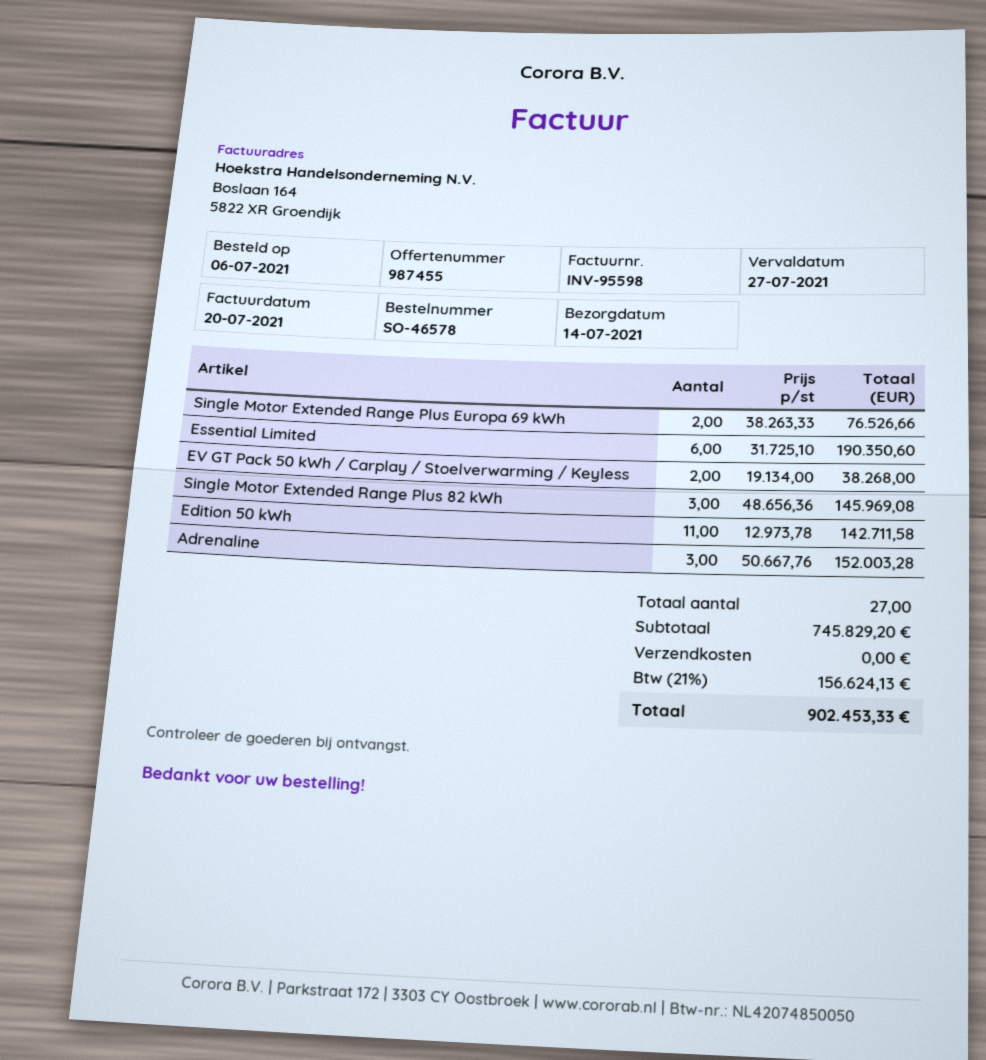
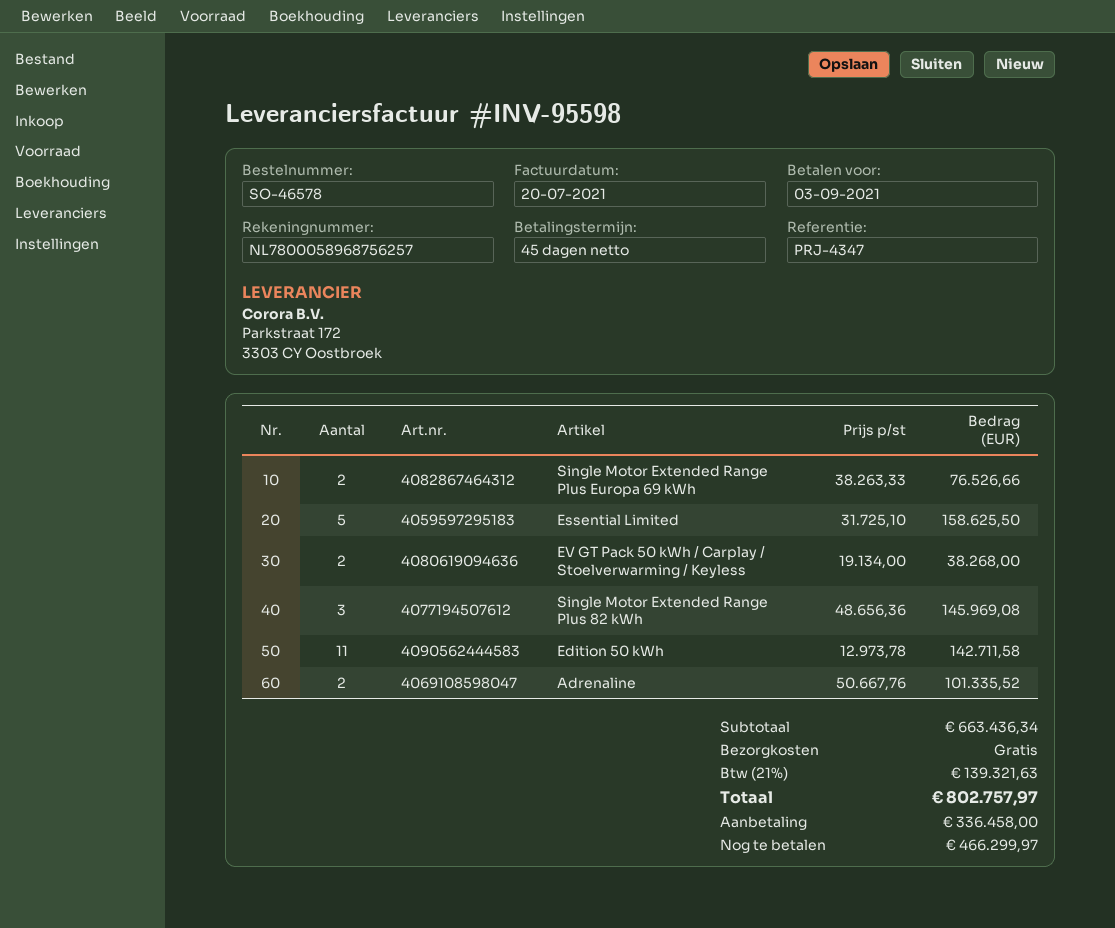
due date: 2021-07-27 -> 2021-09-03
Essential Limited: 6 x 31725.10 = 190350.60 -> 5 x 31725.10 = 158625.50
Adrenaline: 3 x 50667.76 = 152003.28 -> 2 x 50667.76 = 101335.52
subtotal: 745829.20 -> 663436.34
tax: 21% = 156624.13 -> 21% = 139321.63
total: 902453.33 -> 802757.97

